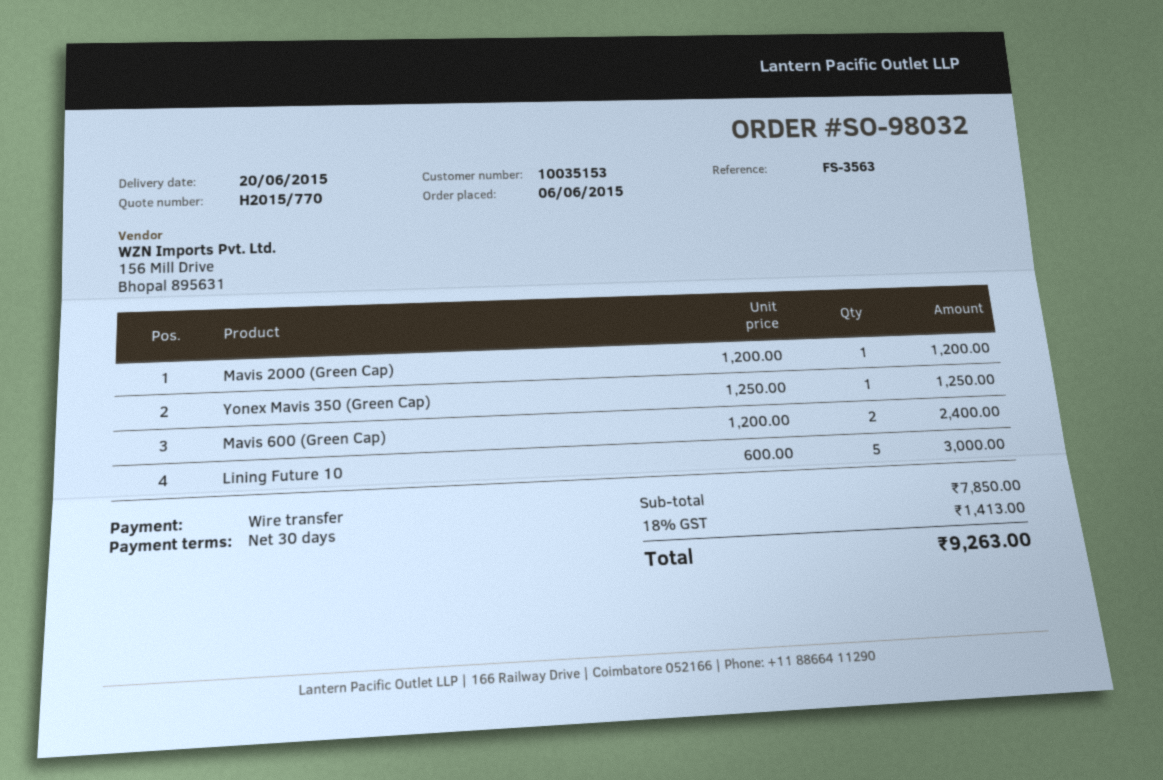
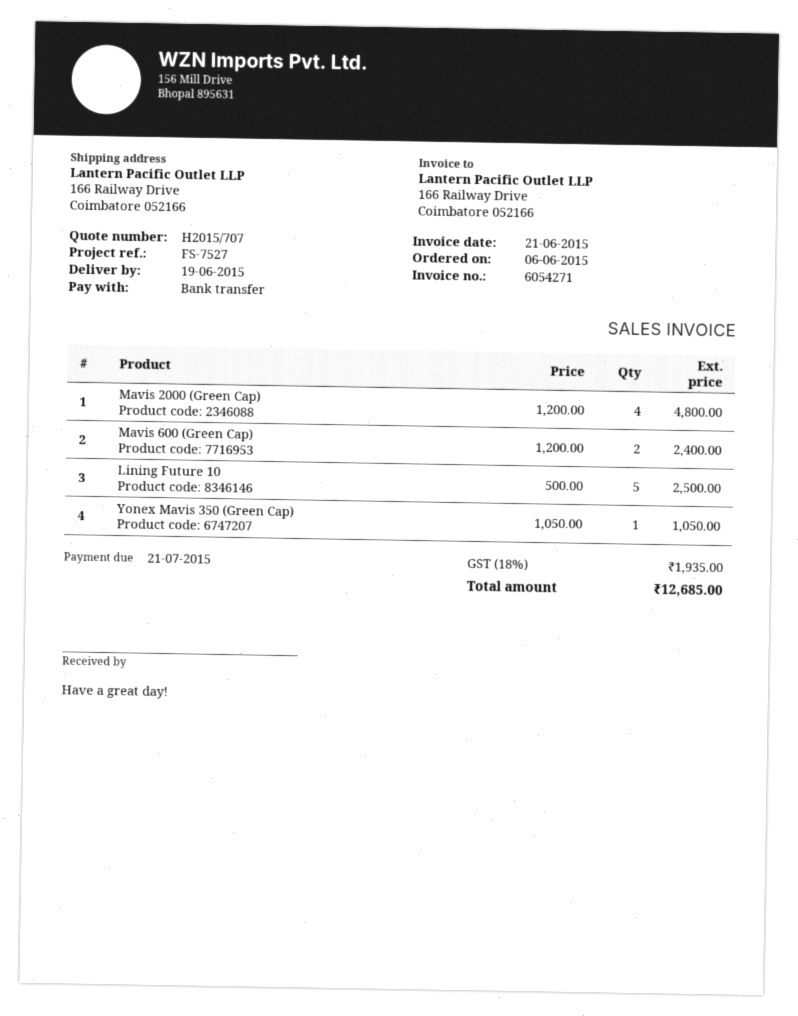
quote number: H2015/770 -> H2015/707
delivery date: 2015-06-20 -> 2015-06-19
reference: FS-3563 -> FS-7527
Mavis 2000 (Green Cap): 1 x 1200.00 = 1200.00 -> 4 x 1200.00 = 4800.00
Yonex Mavis 350 (Green Cap): 1 x 1250.00 = 1250.00 -> 1 x 1050.00 = 1050.00
Lining Future 10: 5 x 600.00 = 3000.00 -> 5 x 500.00 = 2500.00
tax: 18% = 1413.00 -> 18% = 1935.00
total: 9263.00 -> 12685.00

